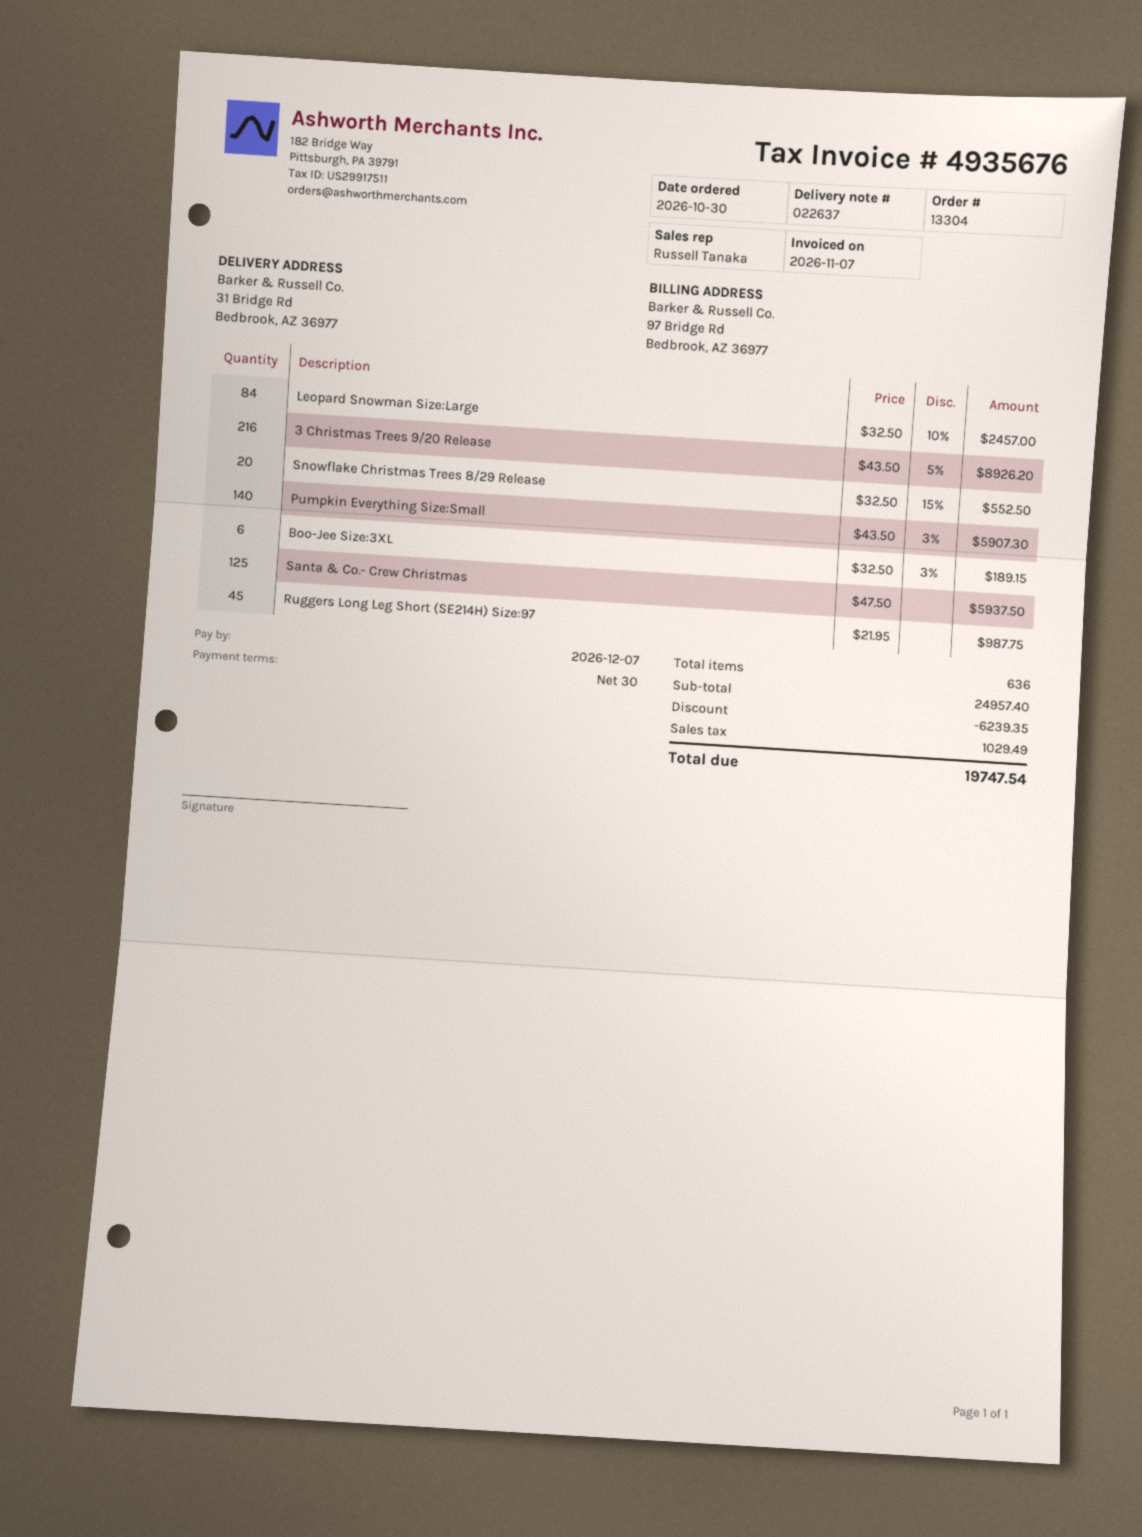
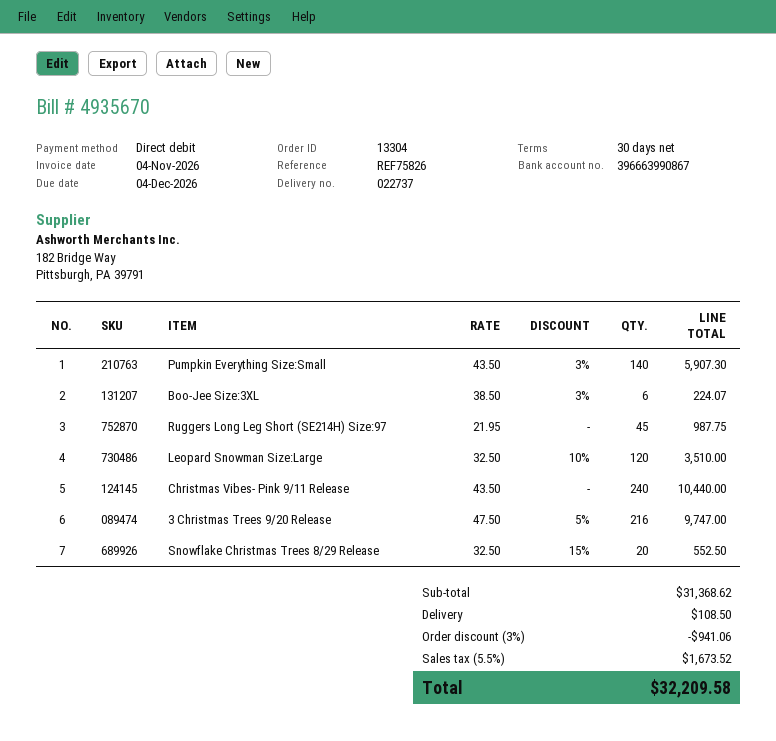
delivery note number: 022637 -> 022737
invoice number: 4935676 -> 4935670
invoice date: 2026-11-07 -> 2026-11-04
due date: 2026-12-07 -> 2026-12-04
Leopard Snowman Size:Large: 84 x 32.50 - 10% = 2457.00 -> 120 x 32.50 - 10% = 3510.00
3 Christmas Trees 9/20 Release: 216 x 43.50 - 5% = 8926.20 -> 216 x 47.50 - 5% = 9747.00
Boo-Jee Size:3XL: 6 x 32.50 - 3% = 189.15 -> 6 x 38.50 - 3% = 224.07
Santa & Co.- Crew Christmas: 125 x 47.50 = 5937.50 -> none
Christmas Vibes- Pink 9/11 Release: none -> 240 x 43.50 = 10440.00
subtotal: 24957.40 -> 31368.62
discount: 6239.35 -> 941.06
shipping: none -> 108.50
tax: 1029.49 -> 1673.52
total: 19747.54 -> 32209.58

